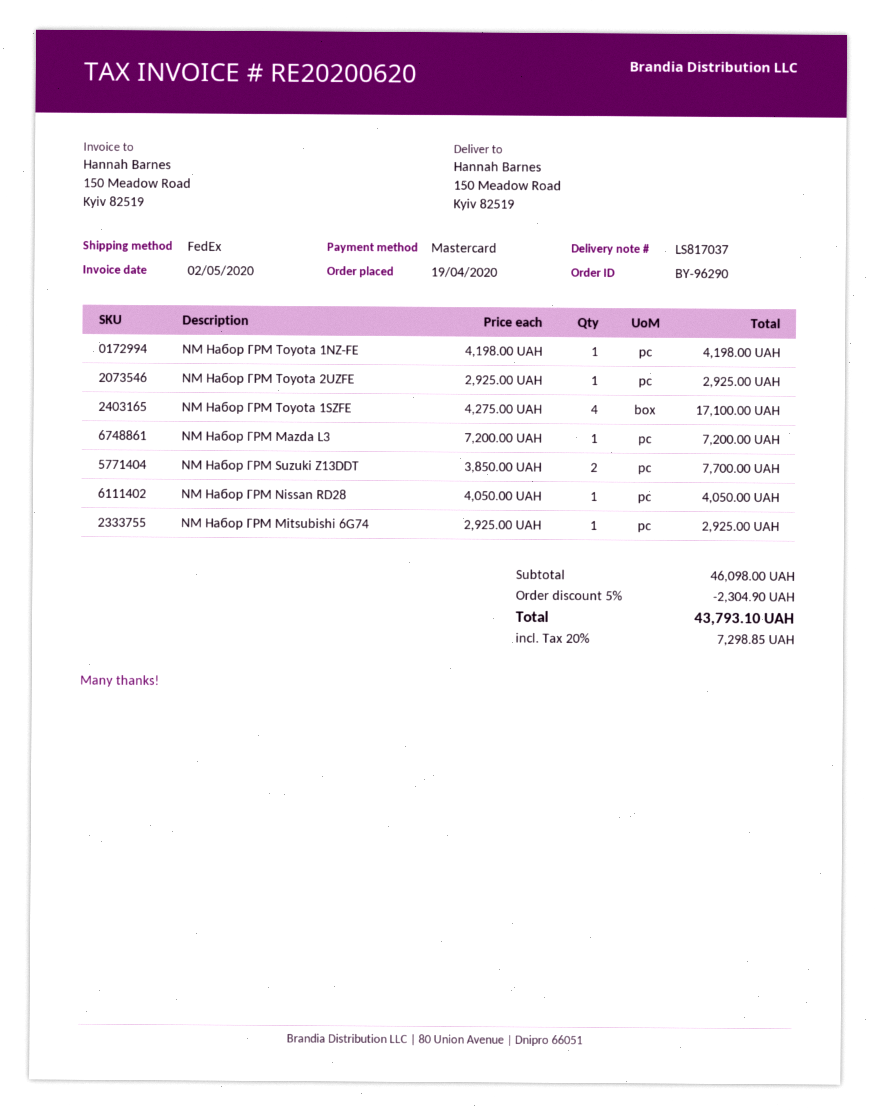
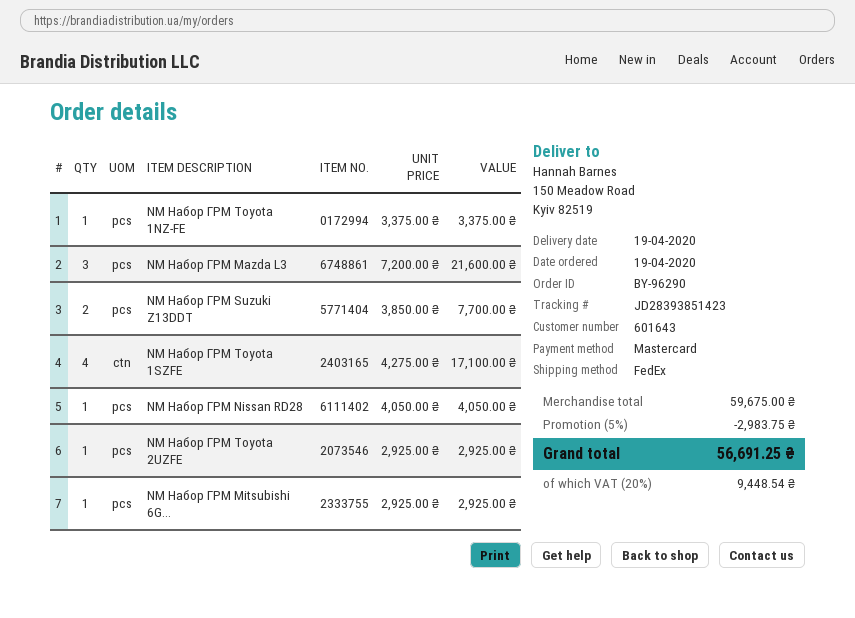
NM Набор ГРМ Toyota 1NZ-FE: 1 x 4198.00 = 4198.00 -> 1 x 3375.00 = 3375.00
NM Набор ГРМ Mazda L3: 1 x 7200.00 = 7200.00 -> 3 x 7200.00 = 21600.00
subtotal: 46098.00 -> 59675.00
discount: 5% = 2304.90 -> 5% = 2983.75
tax: 20% = 7298.85 -> 20% = 9448.54
total: 43793.10 -> 56691.25

